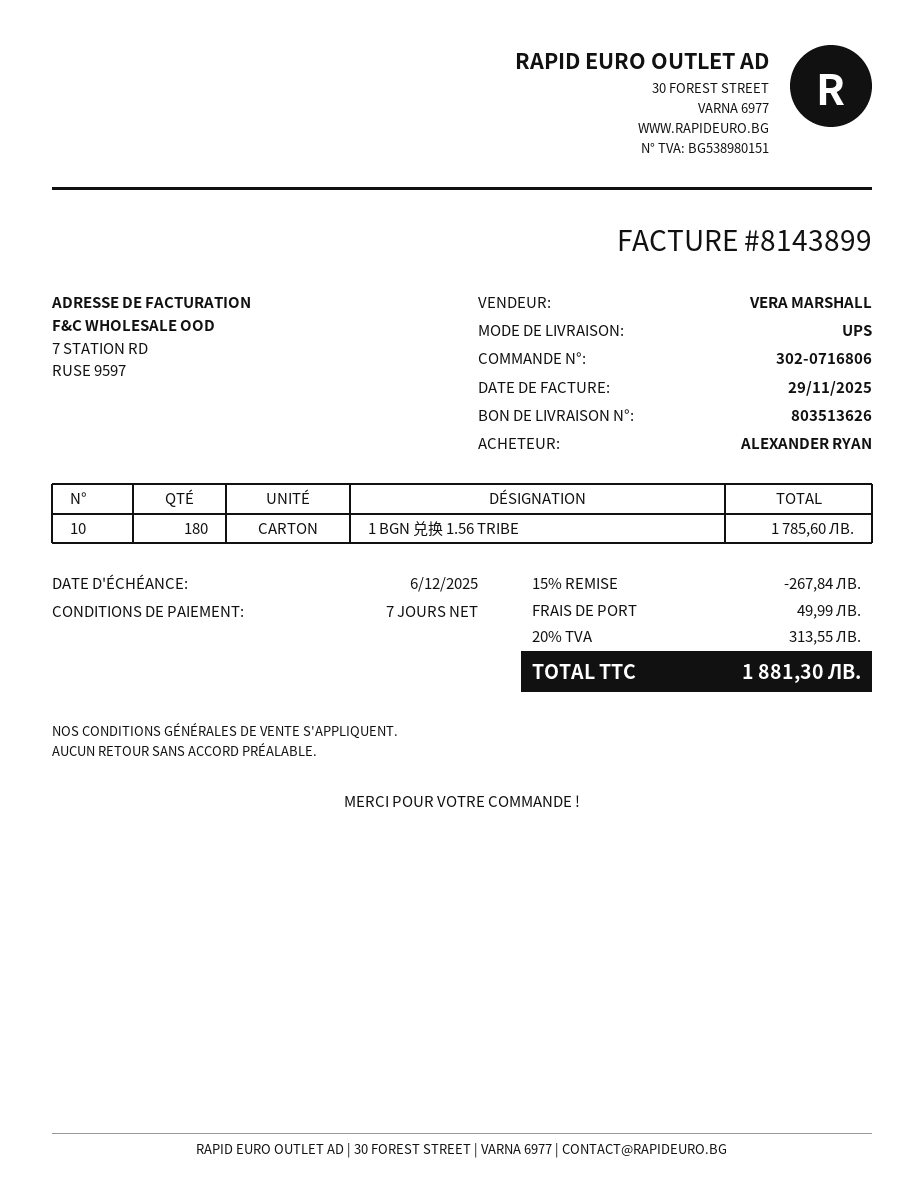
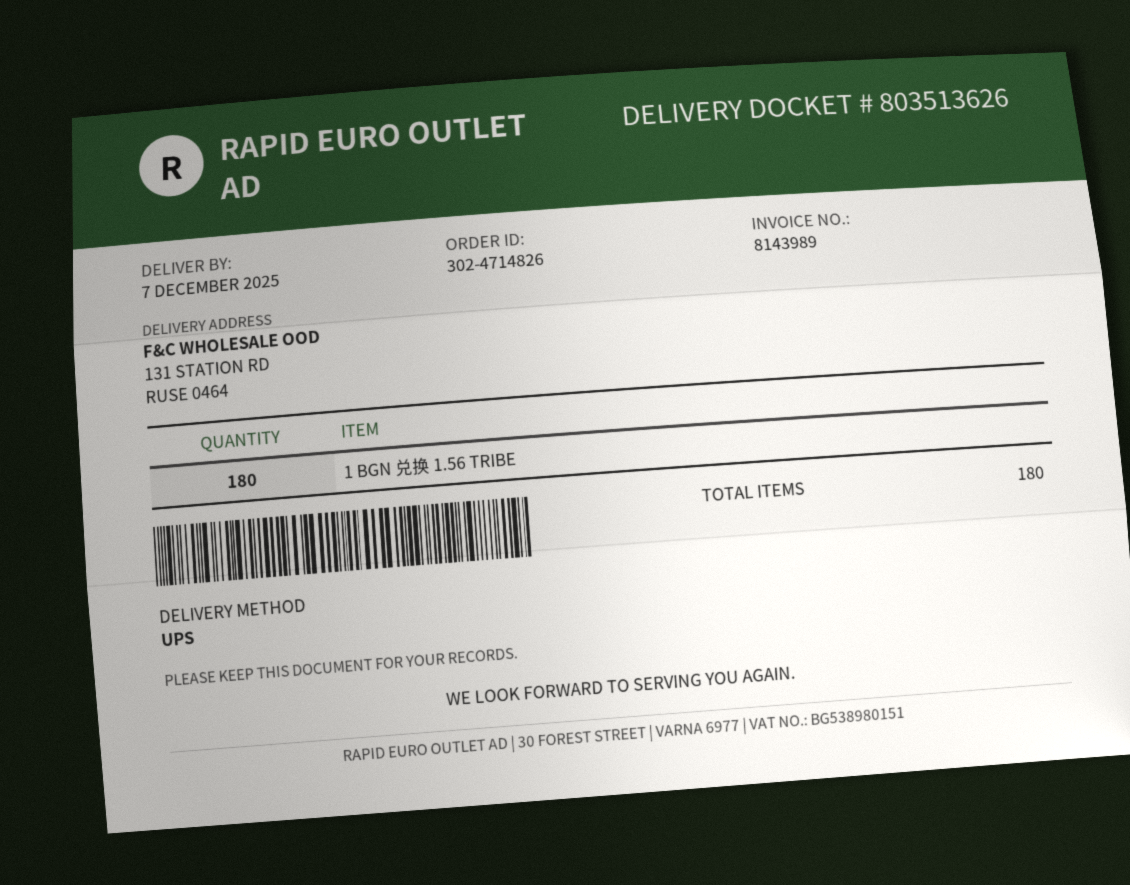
order number: 302-0716806 -> 302-4714826
invoice number: 8143899 -> 8143989

